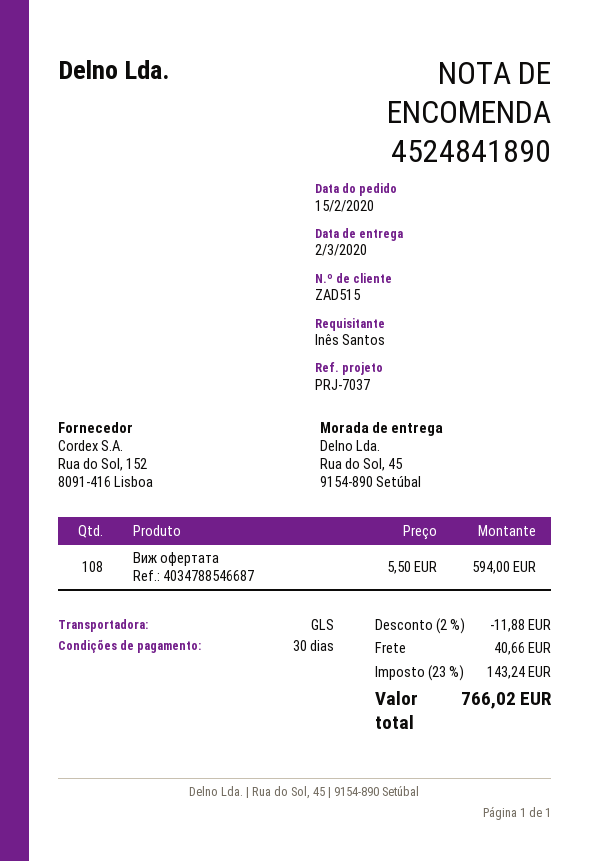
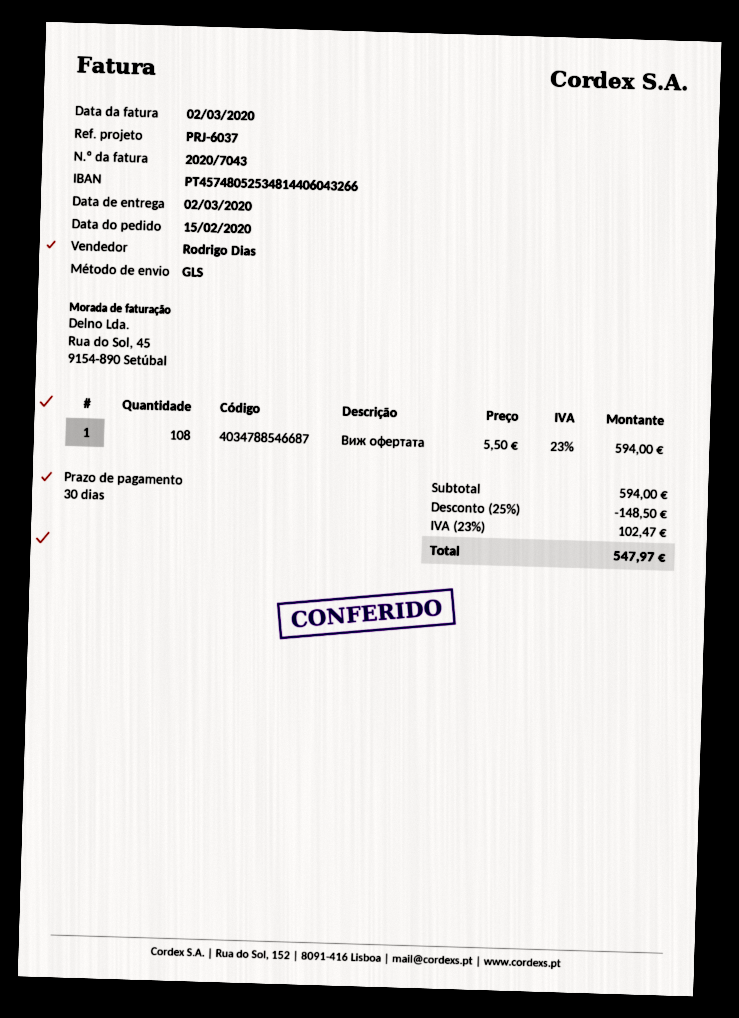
reference: PRJ-7037 -> PRJ-6037
discount: 2% = 11.88 -> 25% = 148.50
shipping: 40.66 -> none
tax: 23% = 143.24 -> 23% = 102.47
total: 766.02 -> 547.97

